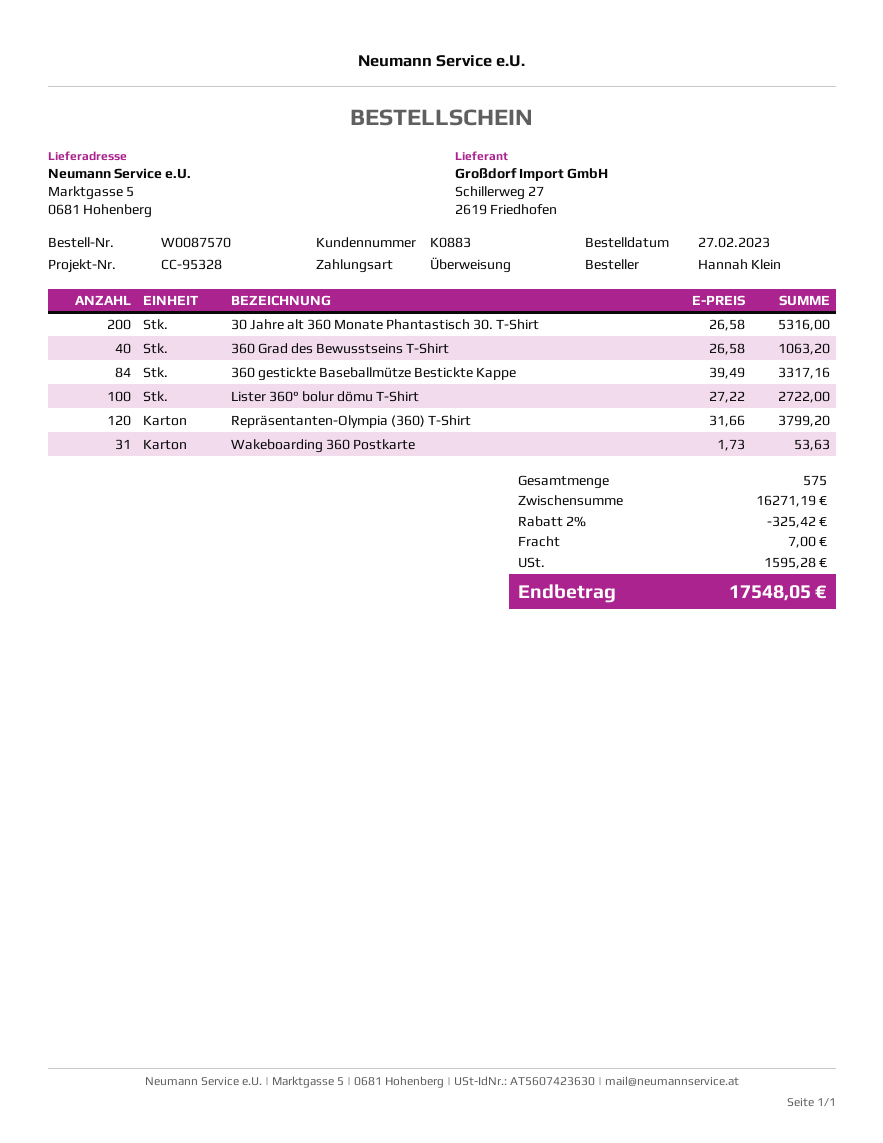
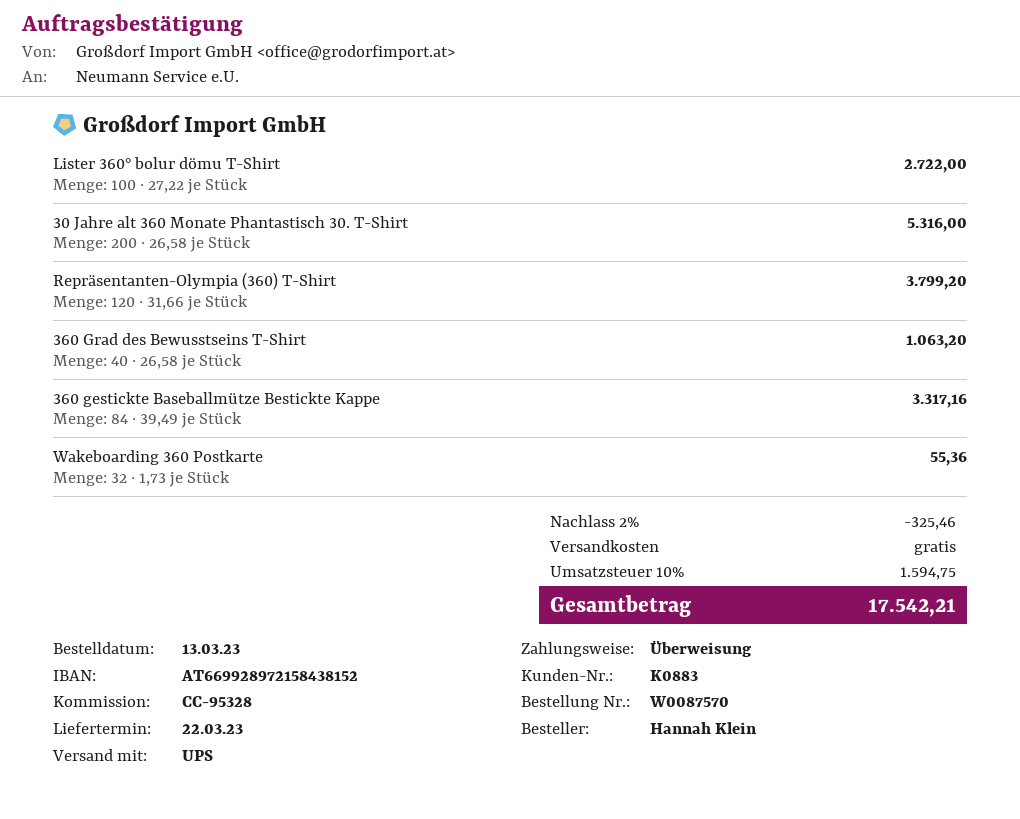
order date: 2023-02-27 -> 2023-03-13
Wakeboarding 360 Postkarte: 31 x 1.73 = 53.63 -> 32 x 1.73 = 55.36
discount: 2% = 325.42 -> 2% = 325.46
shipping: 7.00 -> 0.00
tax: 1595.28 -> 1594.75
total: 17548.05 -> 17542.21

